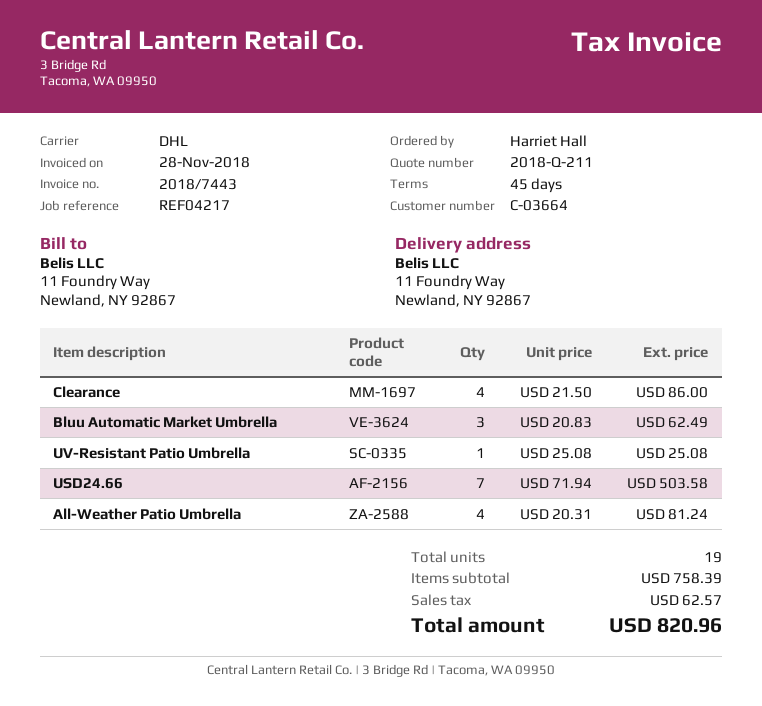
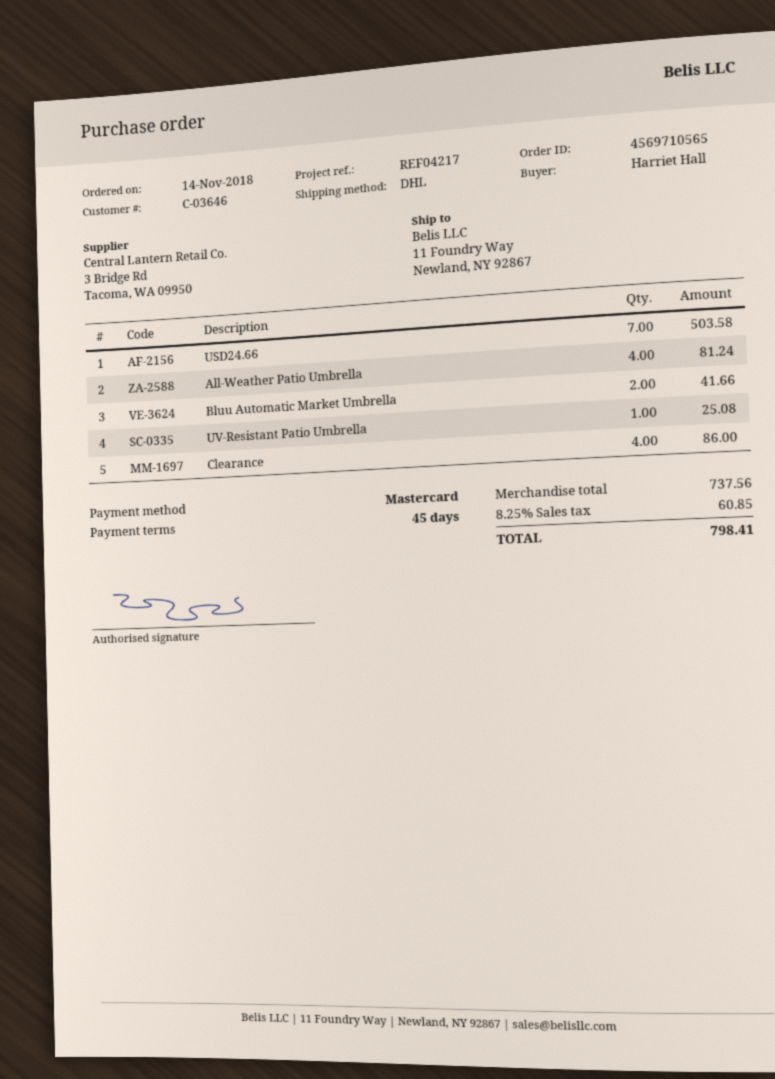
customer number: C-03664 -> C-03646
Bluu Automatic Market Umbrella: 3 for 62.49 -> 2 for 41.66
subtotal: 758.39 -> 737.56
tax: 62.57 -> 60.85
total: 820.96 -> 798.41

